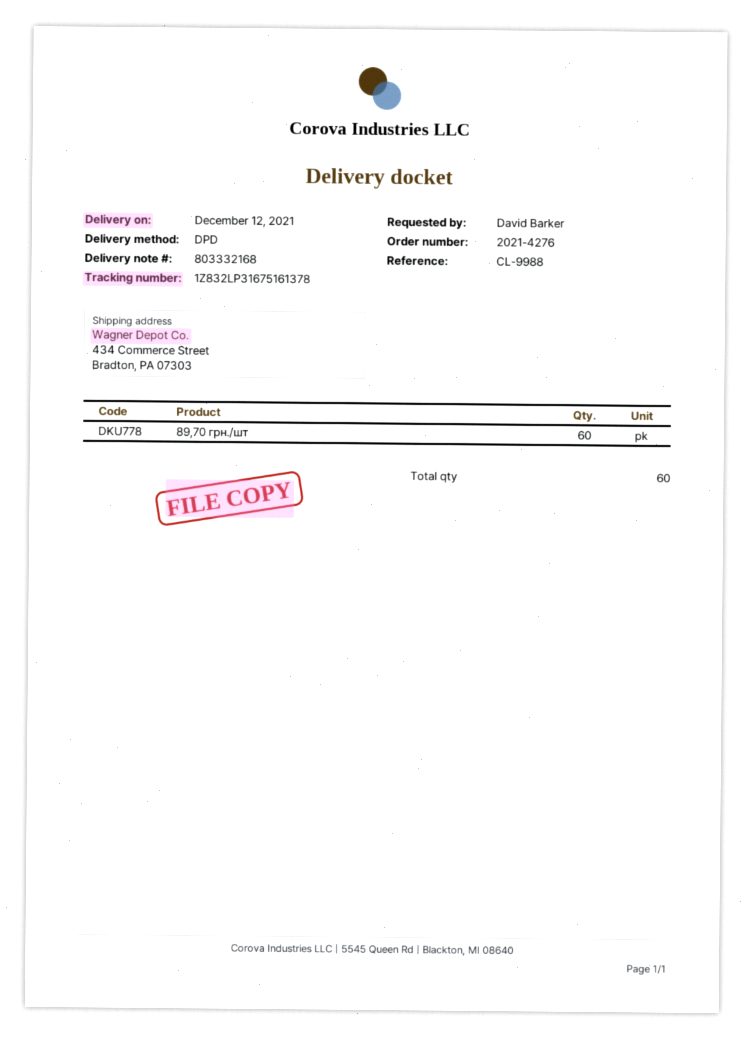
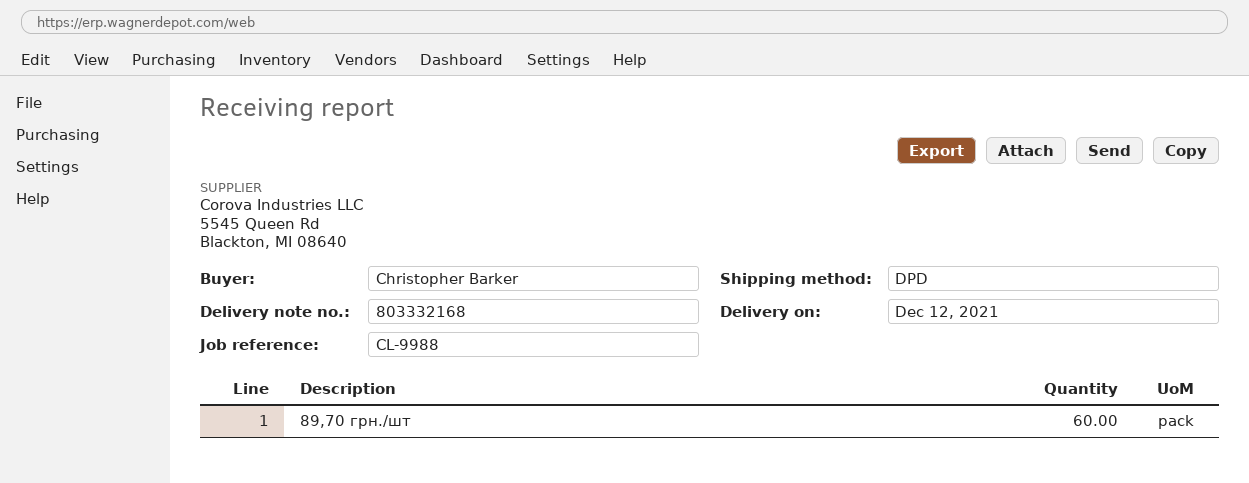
ordered by: David Barker -> Christopher Barker

